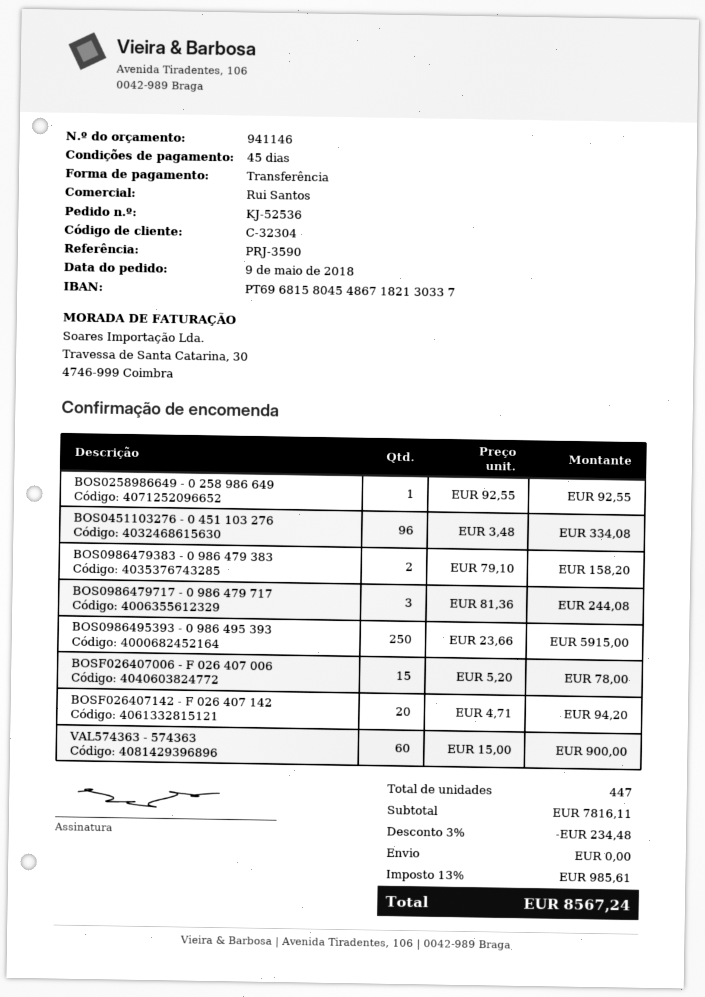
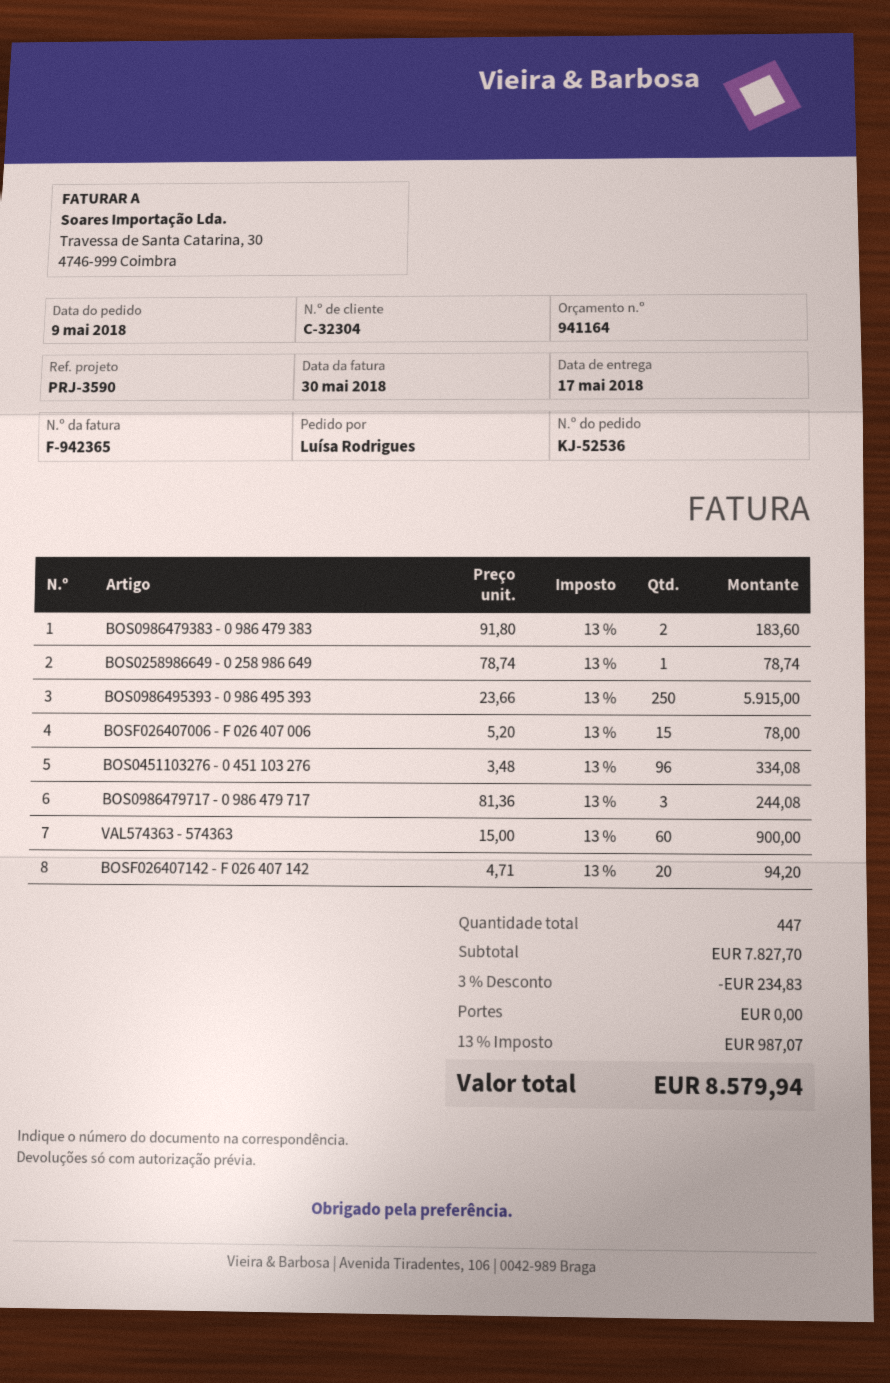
quote number: 941146 -> 941164
BOS0258986649 - 0 258 986 649: 1 x 92.55 = 92.55 -> 1 x 78.74 = 78.74
BOS0986479383 - 0 986 479 383: 2 x 79.10 = 158.20 -> 2 x 91.80 = 183.60
subtotal: 7816.11 -> 7827.70
discount: 3% = 234.48 -> 3% = 234.83
tax: 13% = 985.61 -> 13% = 987.07
total: 8567.24 -> 8579.94

